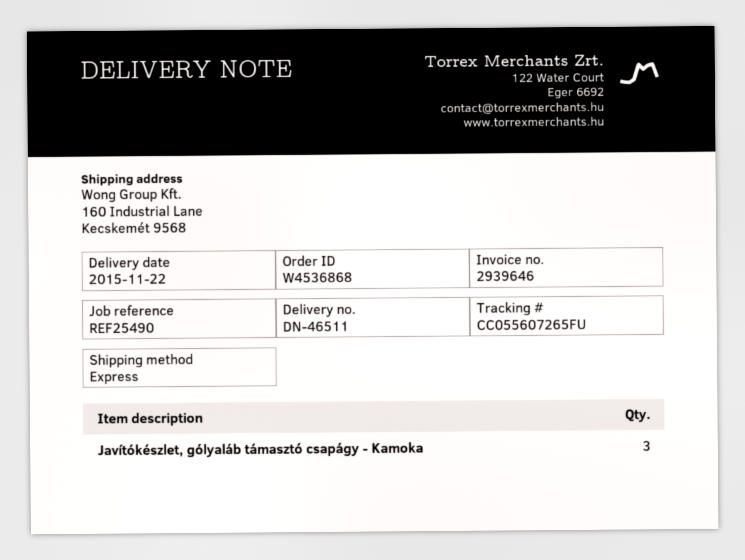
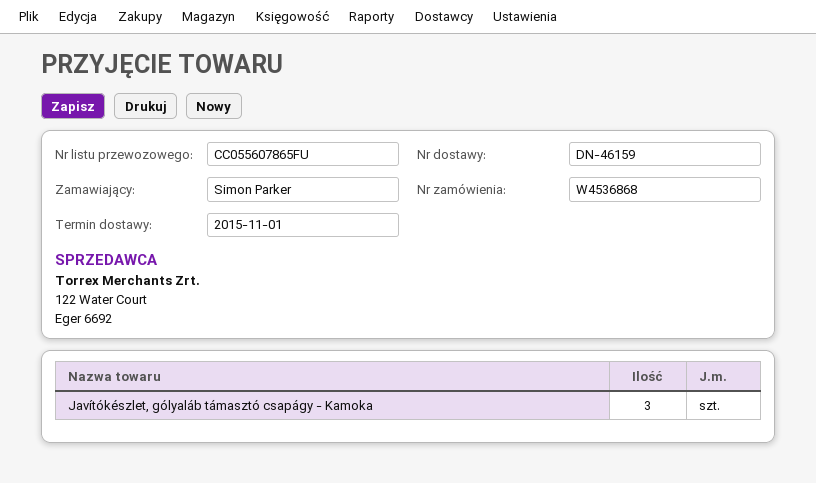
delivery note number: DN-46511 -> DN-46159
delivery date: 2015-11-22 -> 2015-11-01
tracking number: CC055607265FU -> CC055607865FU

